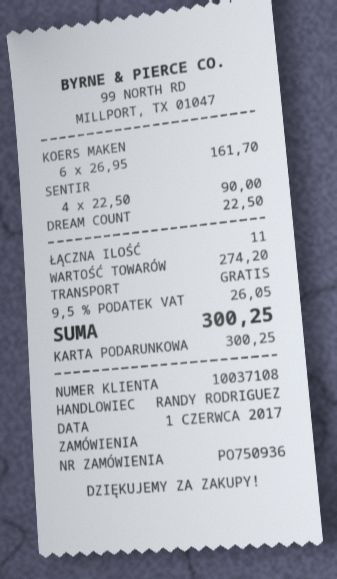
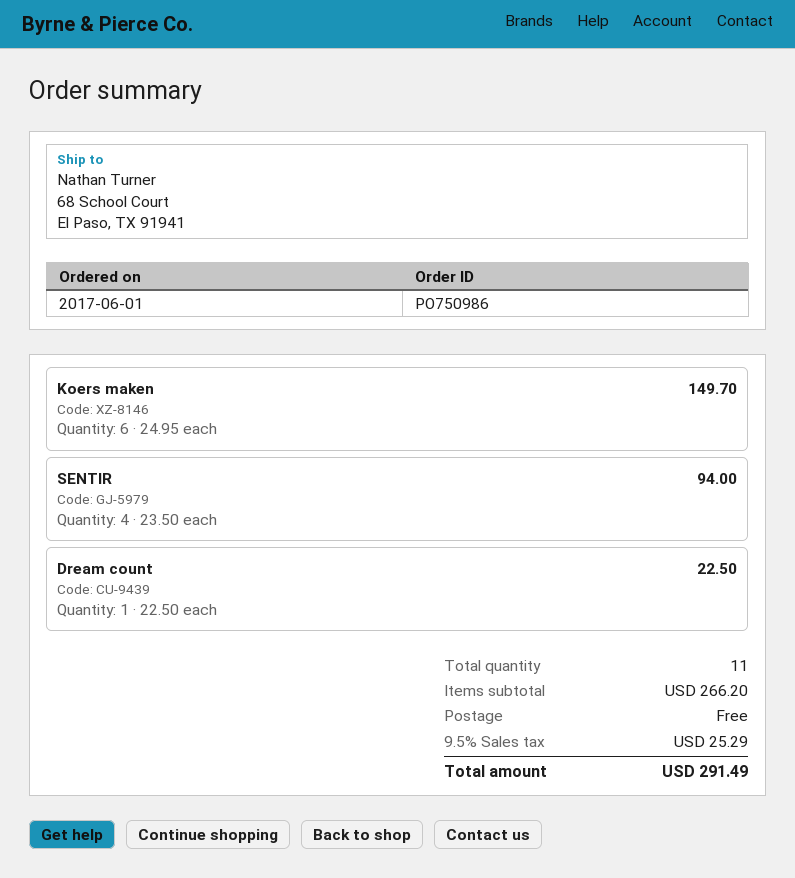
order number: PO750936 -> PO750986
KOERS MAKEN: 6 x 26.95 = 161.70 -> 6 x 24.95 = 149.70
SENTIR: 4 x 22.50 = 90.00 -> 4 x 23.50 = 94.00
subtotal: 274.20 -> 266.20
tax: 9.5% = 26.05 -> 9.5% = 25.29
total: 300.25 -> 291.49

